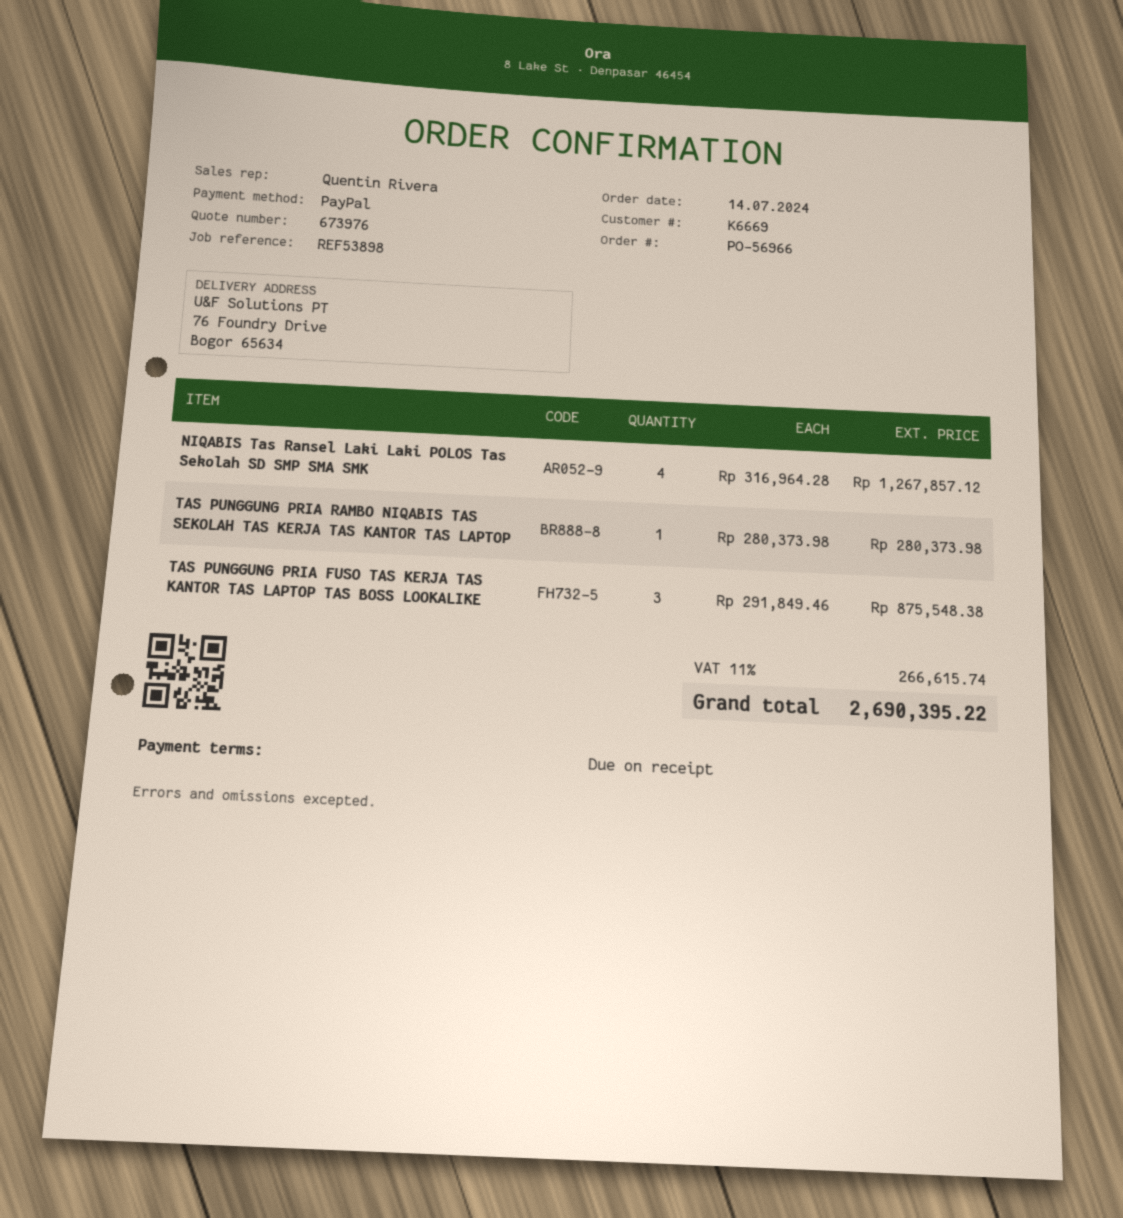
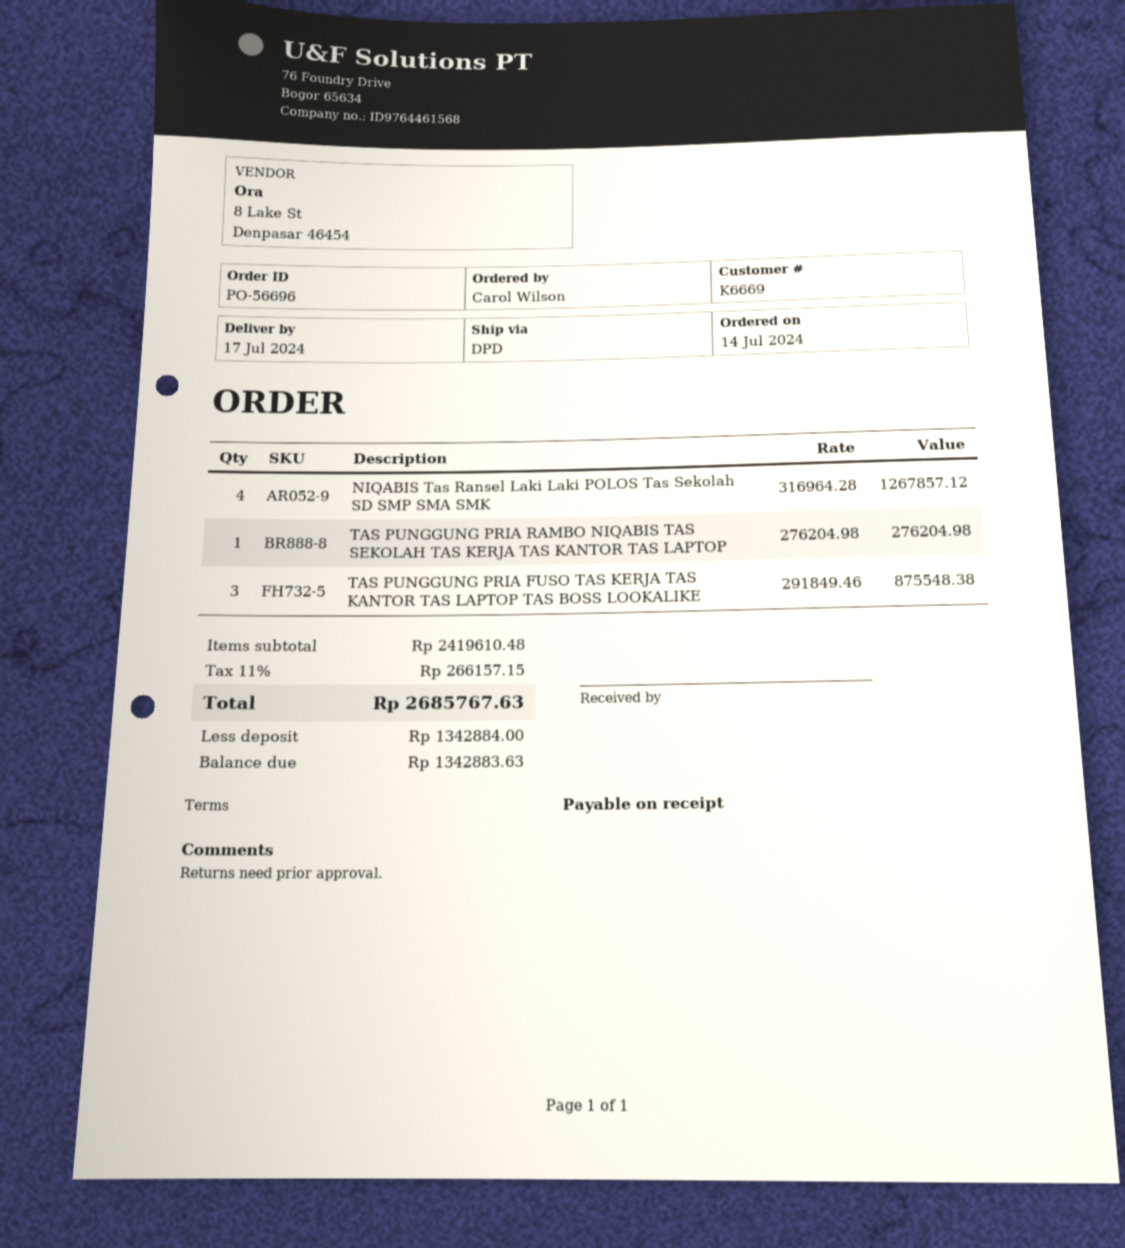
order number: PO-56966 -> PO-56696
TAS PUNGGUNG PRIA RAMBO NIQABIS TAS SEKOLAH TAS KERJA TAS KANTOR TAS LAPTOP: 1 x 280373.98 = 280373.98 -> 1 x 276204.98 = 276204.98
tax: 11% = 266615.74 -> 11% = 266157.15
total: 2690395.22 -> 2685767.63

